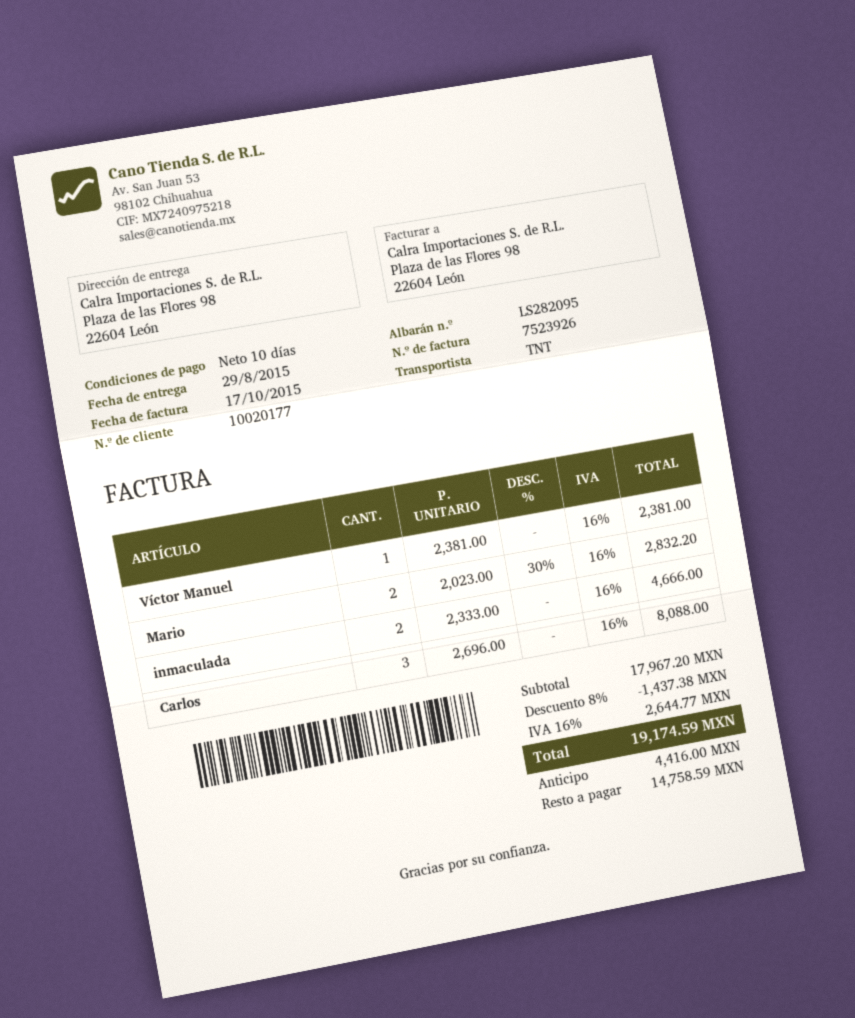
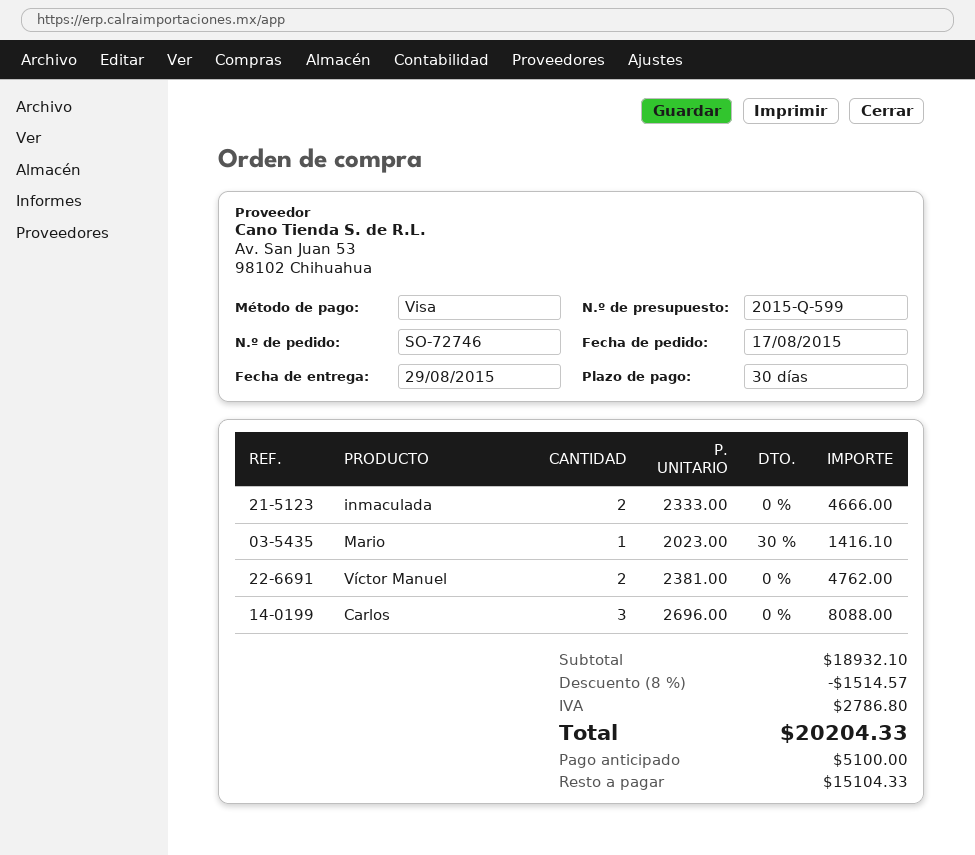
payment terms: 10 days -> 30 days
Víctor Manuel: 1 x 2381.00 = 2381.00 -> 2 x 2381.00 = 4762.00
Mario: 2 x 2023.00 - 30% = 2832.20 -> 1 x 2023.00 - 30% = 1416.10
subtotal: 17967.20 -> 18932.10
discount: 8% = 1437.38 -> 8% = 1514.57
tax: 2644.77 -> 2786.80
total: 19174.59 -> 20204.33
deposit: 4416.00 -> 5100.00
balance: 14758.59 -> 15104.33

